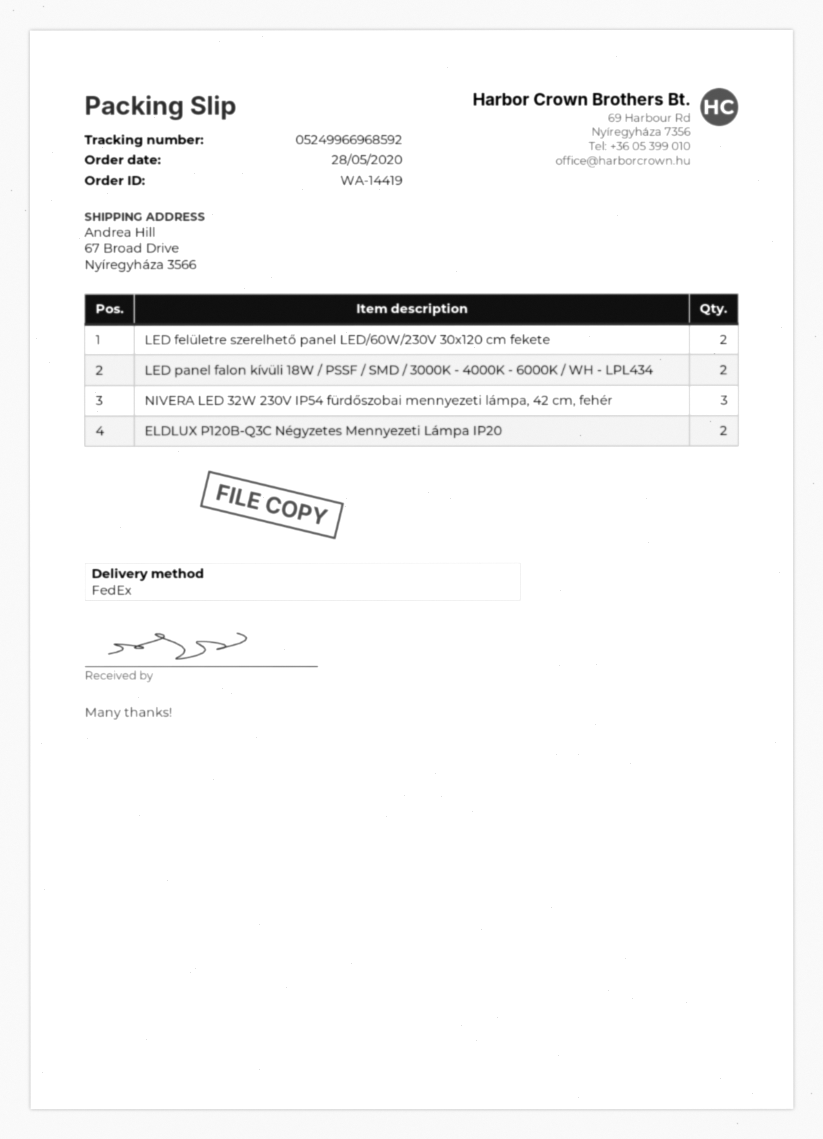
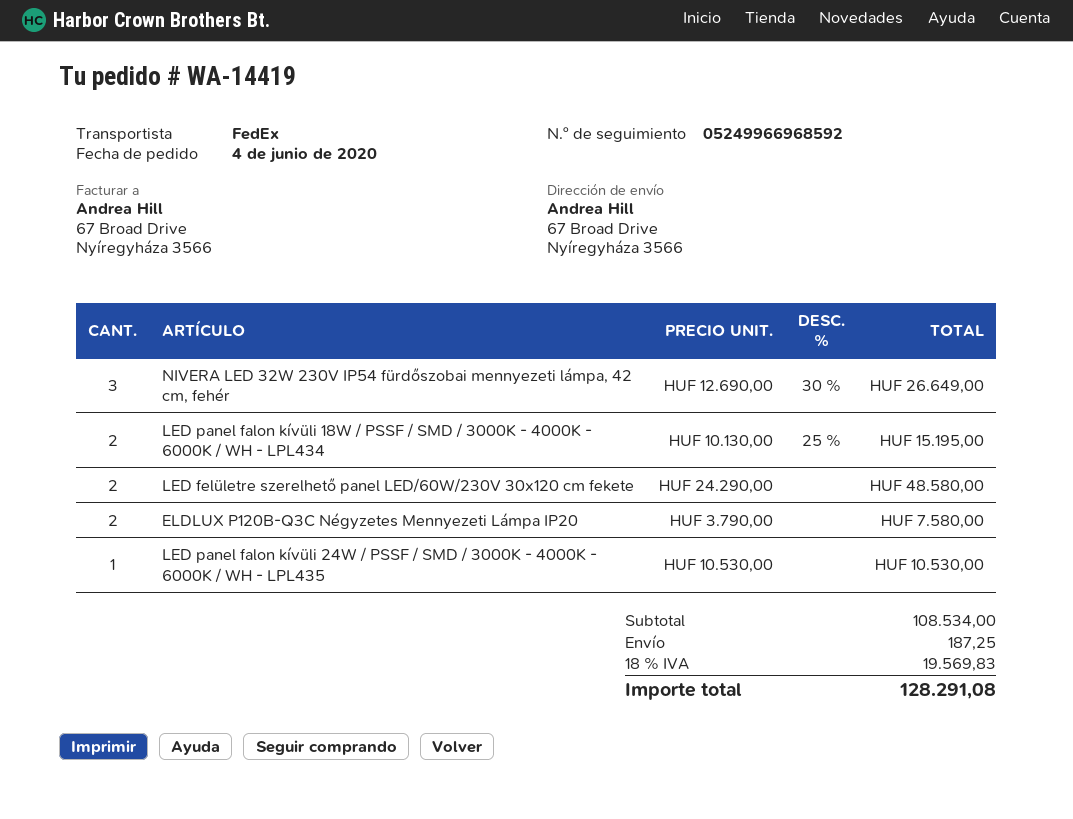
order date: 2020-05-28 -> 2020-06-04
LED panel falon kívüli 24W / PSSF / SMD / 3000K - 4000K - 6000K / WH - LPL435: none -> 1

